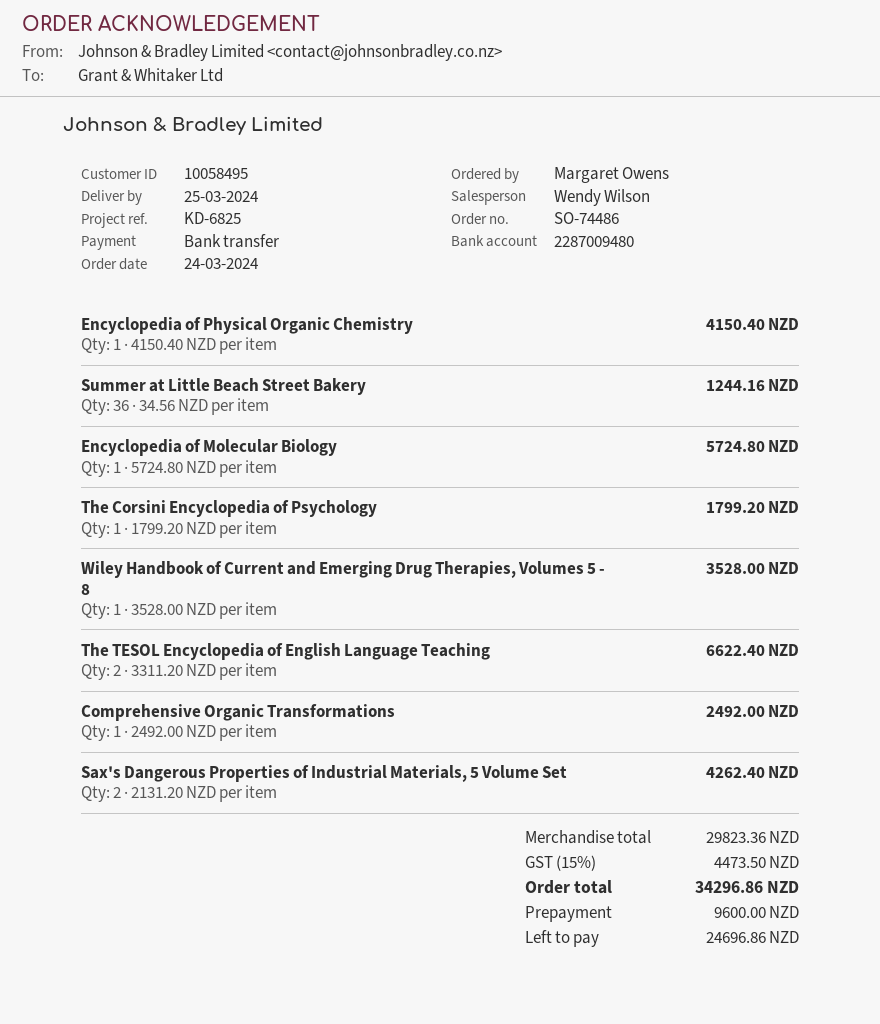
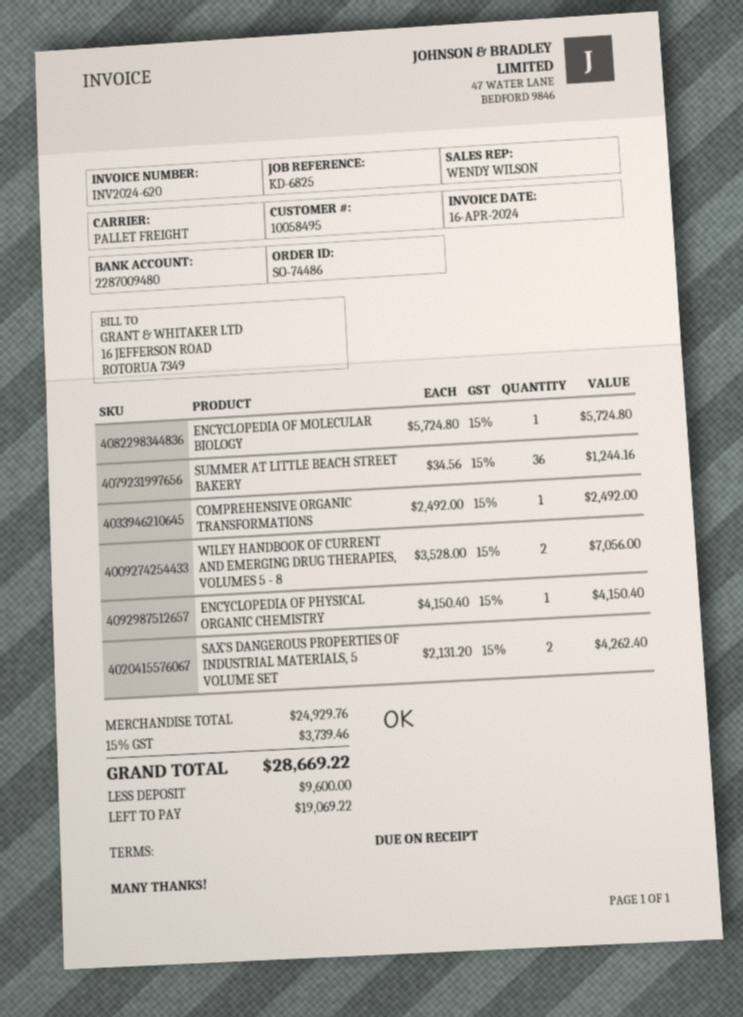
The Corsini Encyclopedia of Psychology: 1 x 1799.20 = 1799.20 -> none
Wiley Handbook of Current and Emerging Drug Therapies, Volumes 5 - 8: 1 x 3528.00 = 3528.00 -> 2 x 3528.00 = 7056.00
The TESOL Encyclopedia of English Language Teaching: 2 x 3311.20 = 6622.40 -> none
subtotal: 29823.36 -> 24929.76
tax: 15% = 4473.50 -> 15% = 3739.46
total: 34296.86 -> 28669.22
balance: 24696.86 -> 19069.22

